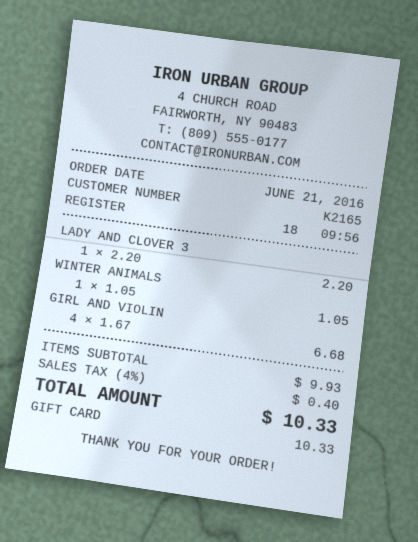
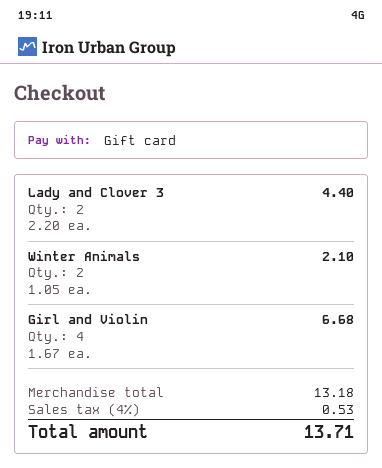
LADY AND CLOVER 3: 1 x 2.20 = 2.20 -> 2 x 2.20 = 4.40
WINTER ANIMALS: 1 x 1.05 = 1.05 -> 2 x 1.05 = 2.10
subtotal: 9.93 -> 13.18
tax: 4% = 0.40 -> 4% = 0.53
total: 10.33 -> 13.71

